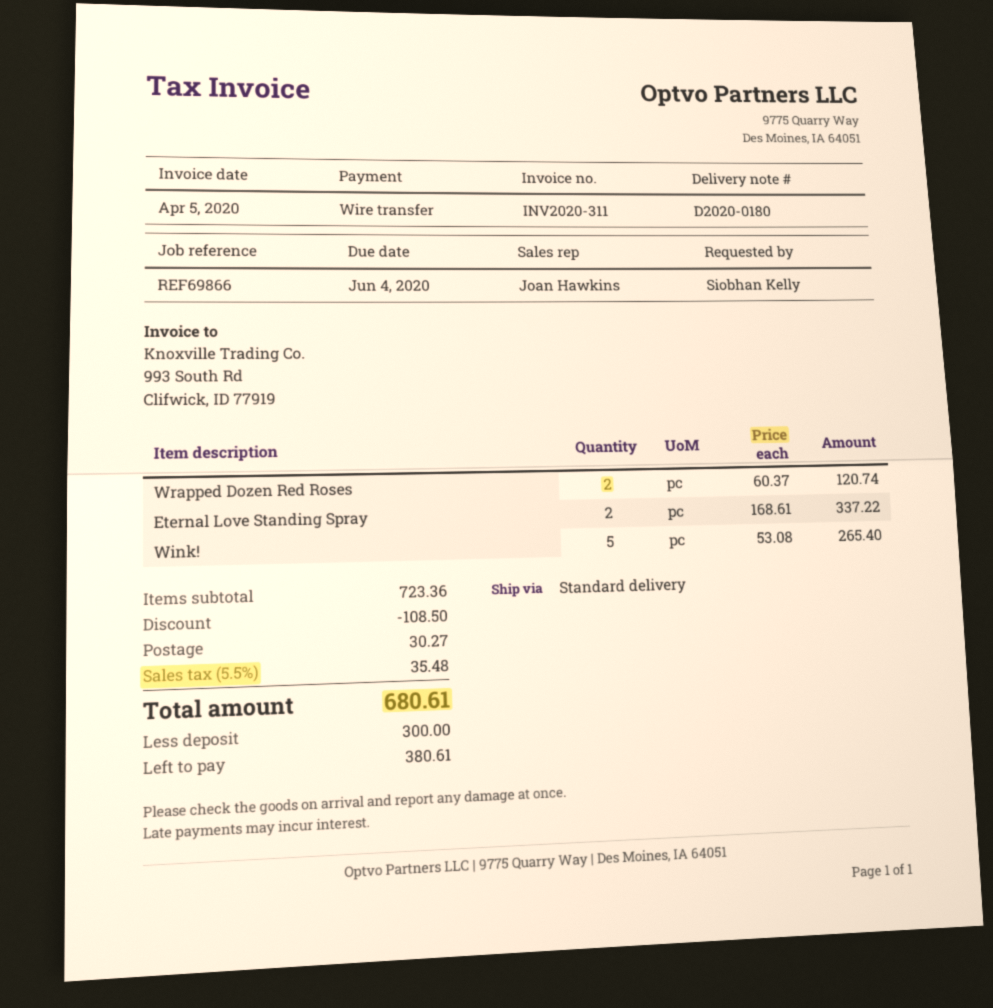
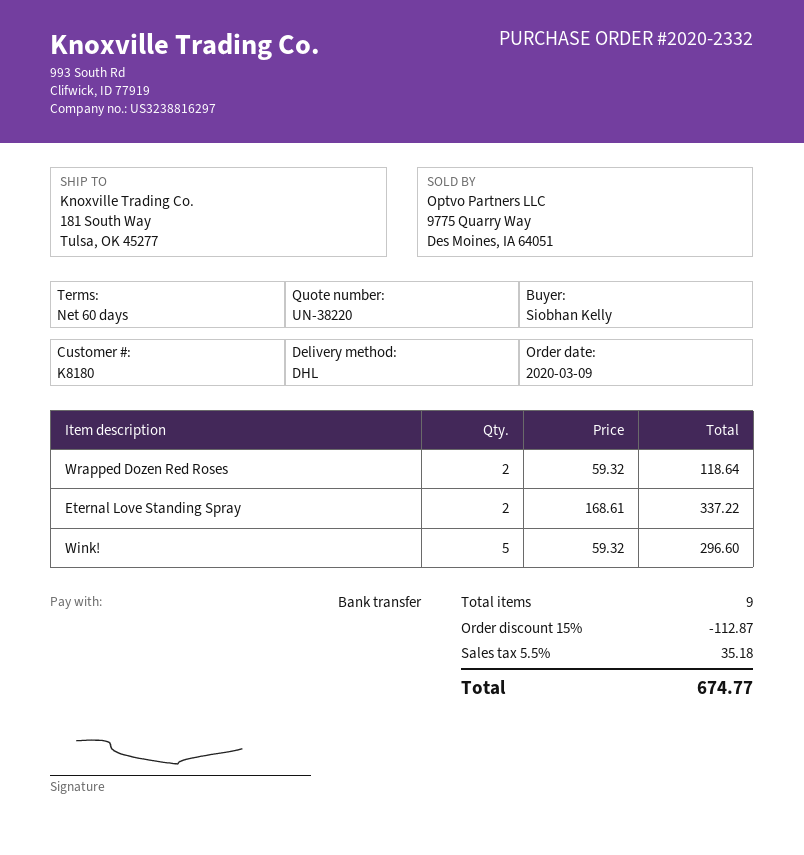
shipping method: standard -> DHL
Wrapped Dozen Red Roses: 2 x 60.37 = 120.74 -> 2 x 59.32 = 118.64
Wink!: 5 x 53.08 = 265.40 -> 5 x 59.32 = 296.60
discount: 108.50 -> 112.87
shipping: 30.27 -> none
tax: 5.5% = 35.48 -> 5.5% = 35.18
total: 680.61 -> 674.77

